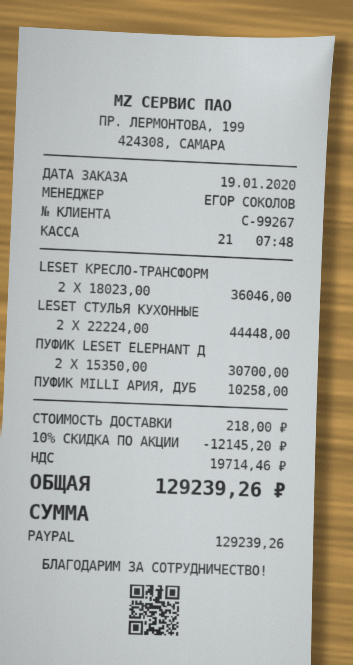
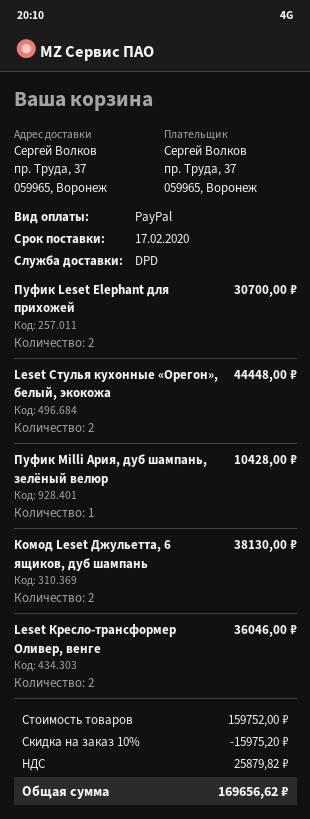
ПУФИК MILLI АРИЯ, ДУБ: 1 for 10258.00 -> 1 for 10428.00
Комод Leset Джульетта, 6 ящиков, дуб шампань: none -> 2 for 38130.00
discount: 10% = 12145.20 -> 10% = 15975.20
shipping: 218.00 -> none
tax: 19714.46 -> 25879.82
total: 129239.26 -> 169656.62

